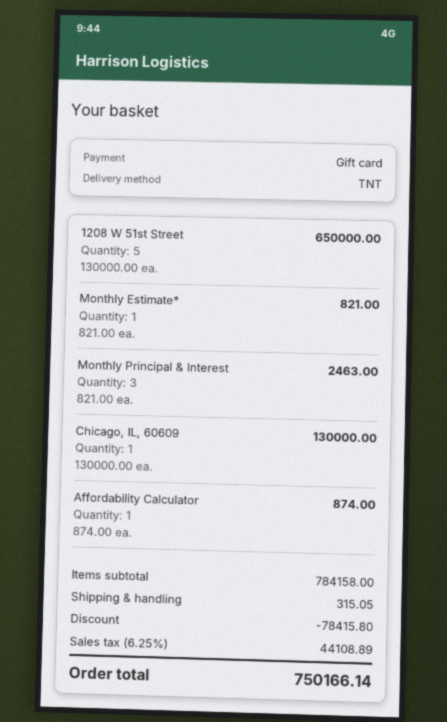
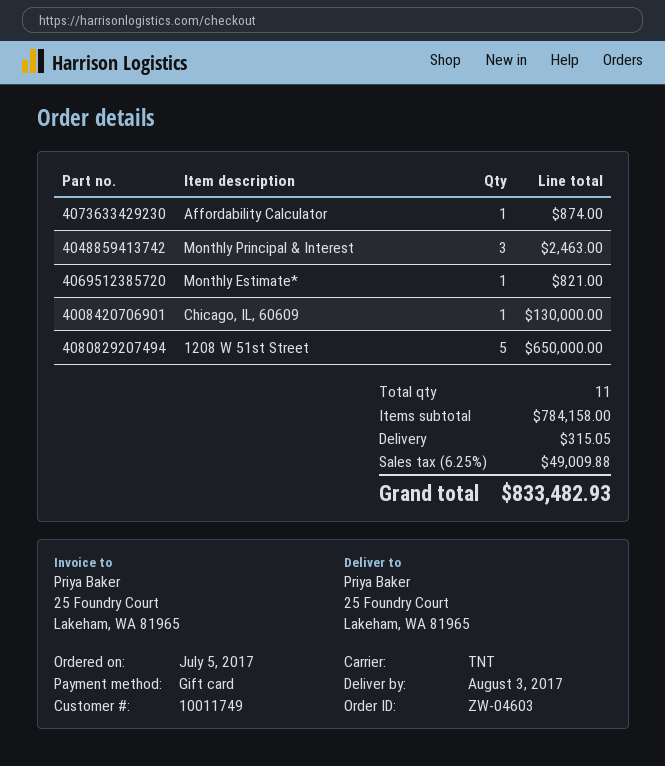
discount: 78415.80 -> none
tax: 6.25% = 44108.89 -> 6.25% = 49009.88
total: 750166.14 -> 833482.93

